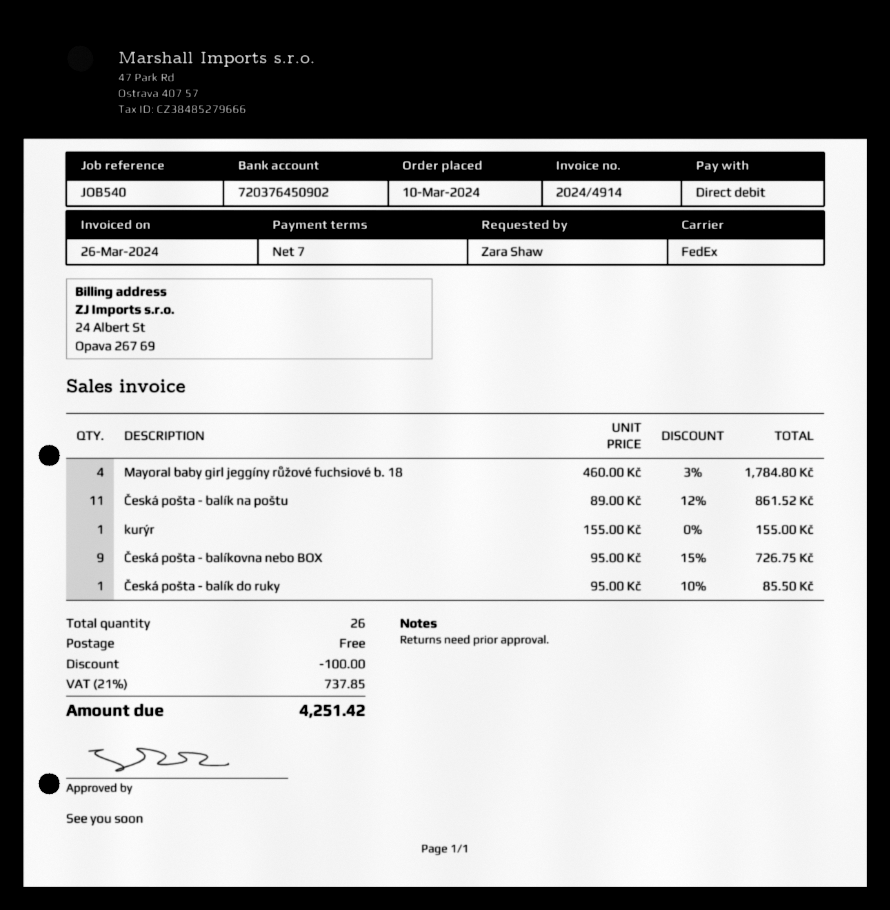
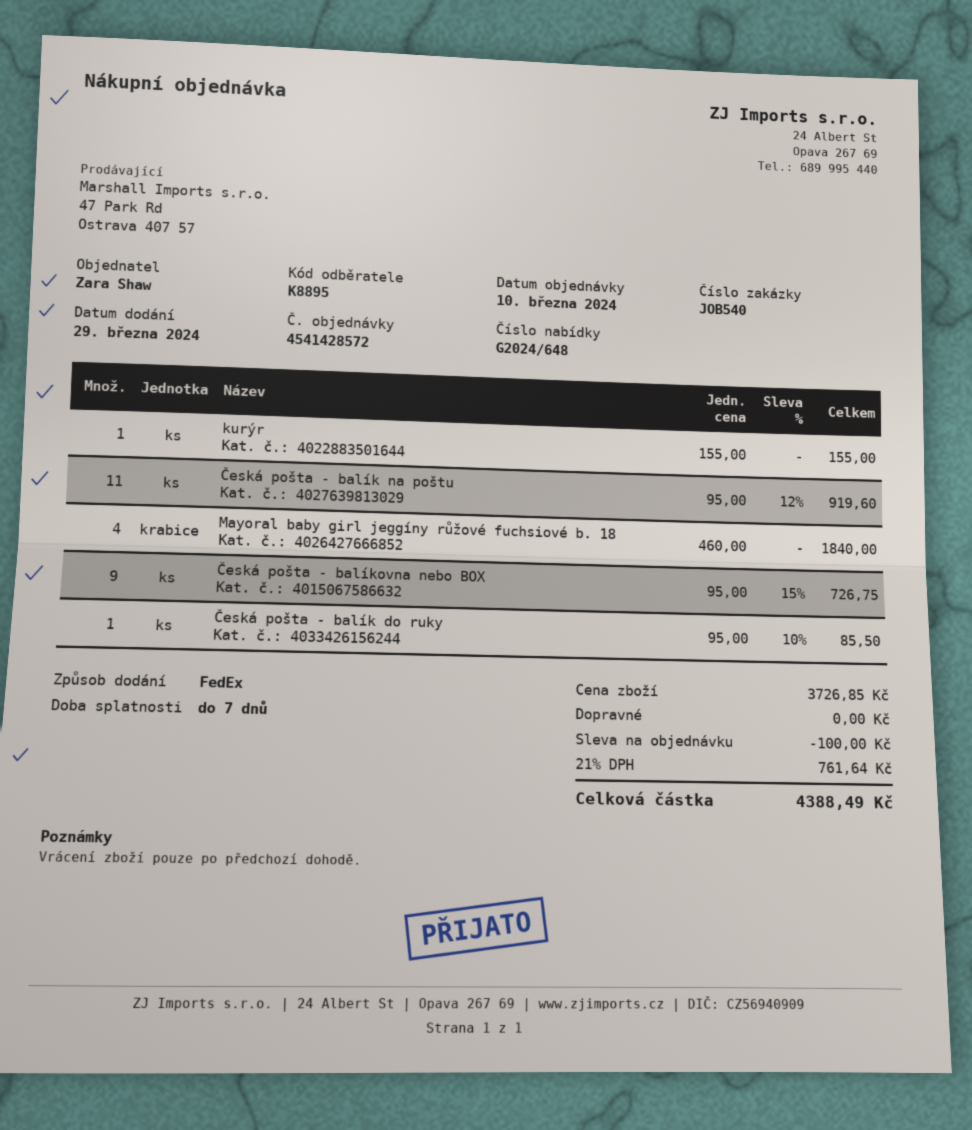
Mayoral baby girl jeggíny růžové fuchsiové b. 18: 4 x 460.00 - 3% = 1784.80 -> 4 x 460.00 = 1840.00
Česká pošta - balík na poštu: 11 x 89.00 - 12% = 861.52 -> 11 x 95.00 - 12% = 919.60
tax: 21% = 737.85 -> 21% = 761.64
total: 4251.42 -> 4388.49

